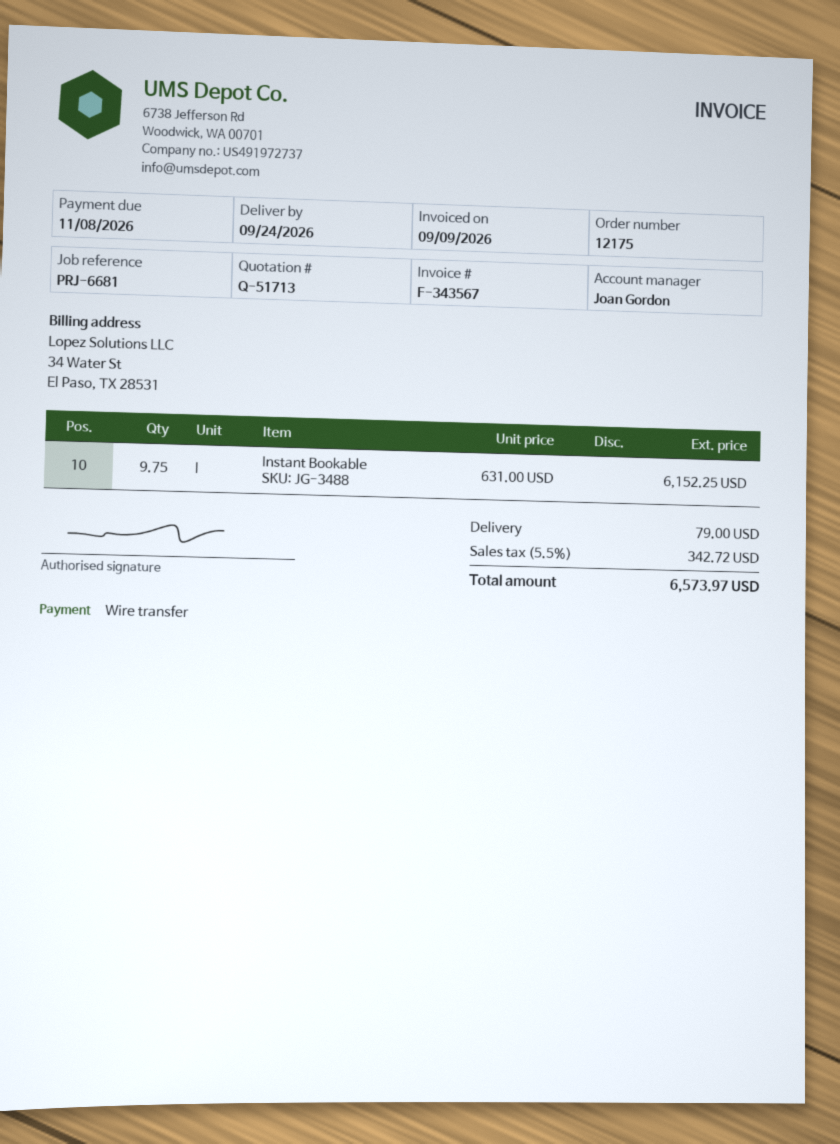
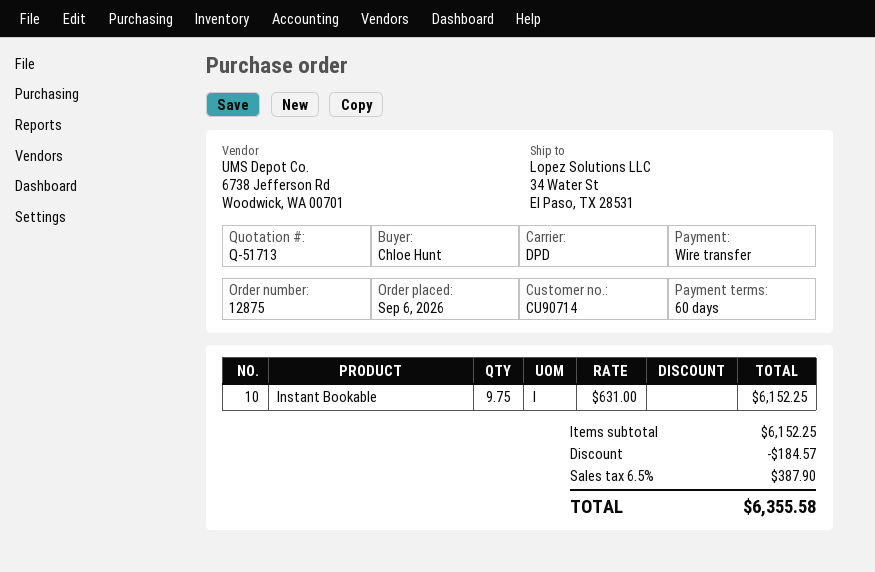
order number: 12175 -> 12875
discount: none -> 184.57
shipping: 79.00 -> none
tax: 5.5% = 342.72 -> 6.5% = 387.90
total: 6573.97 -> 6355.58

